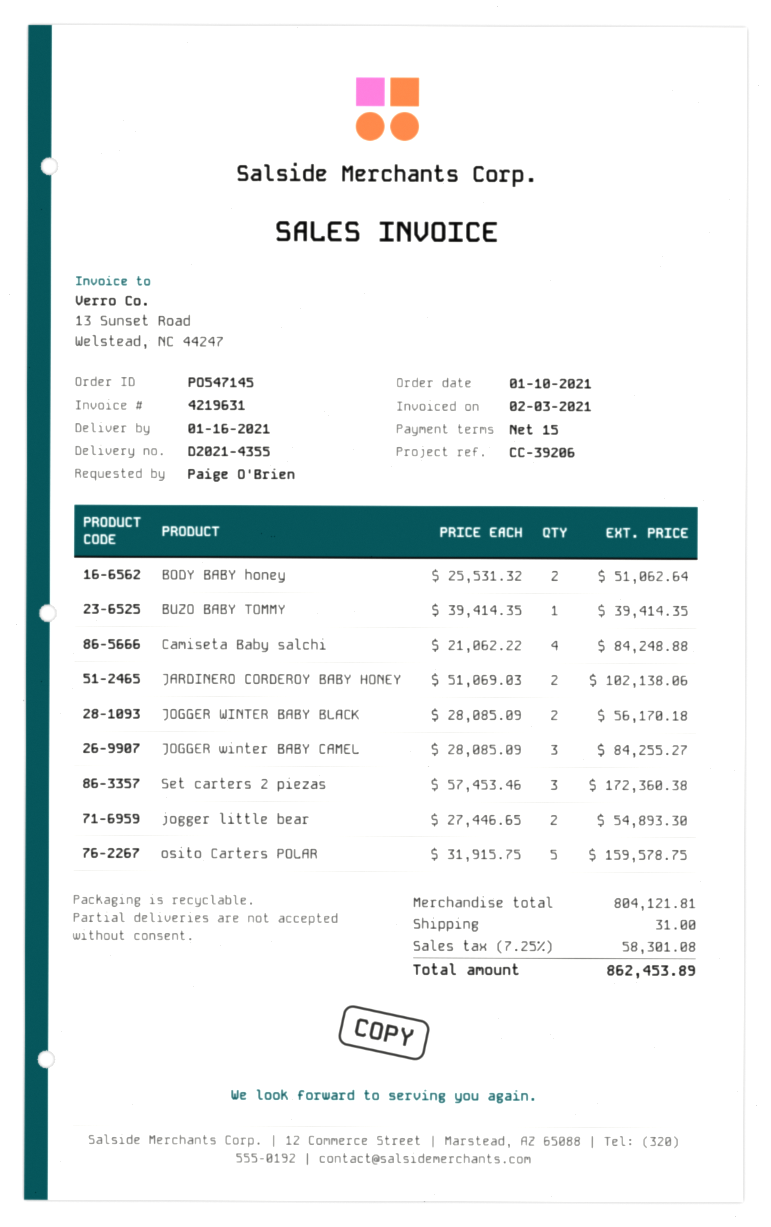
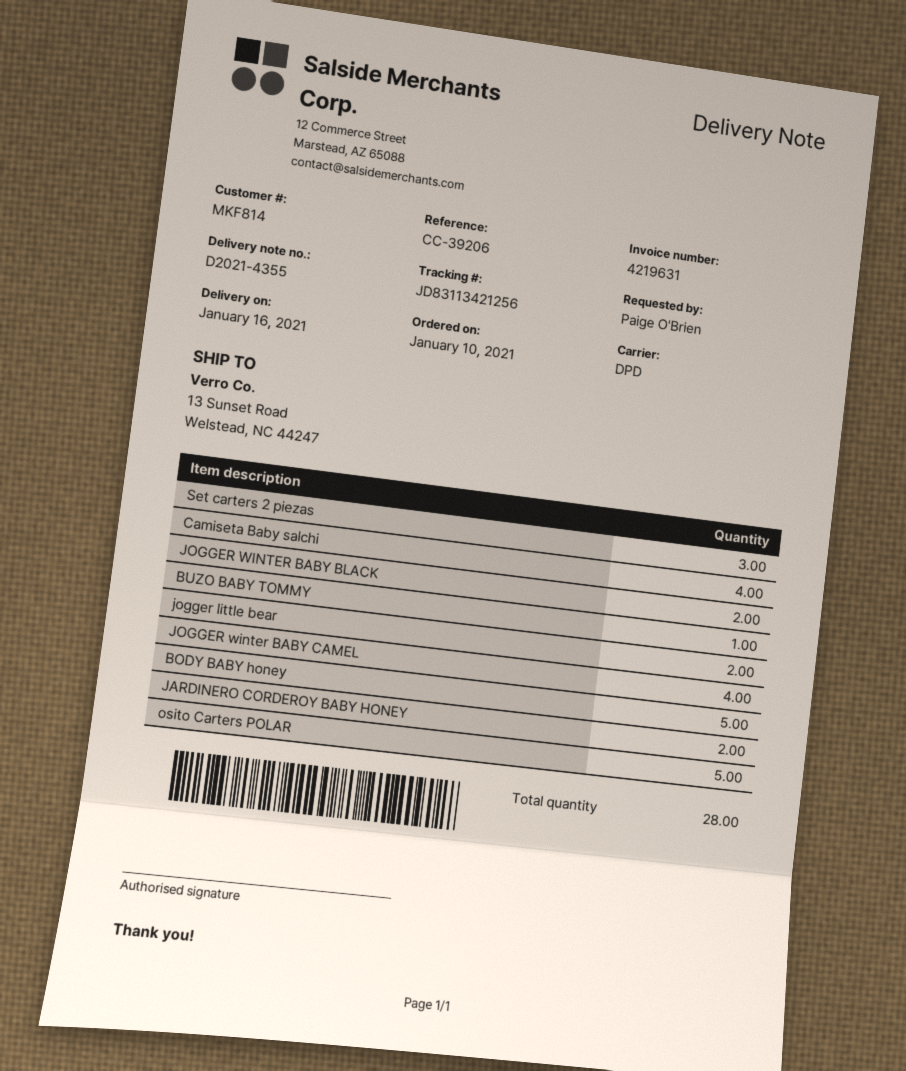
BODY BABY honey: 2 -> 5
JOGGER winter BABY CAMEL: 3 -> 4

